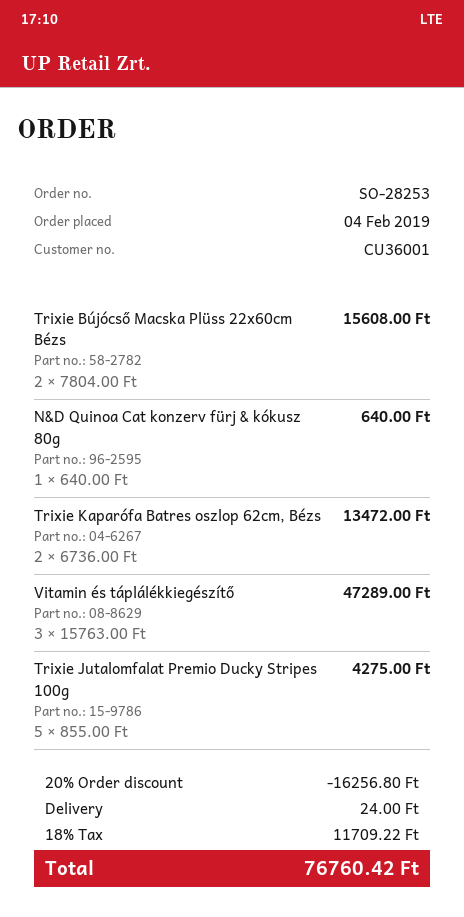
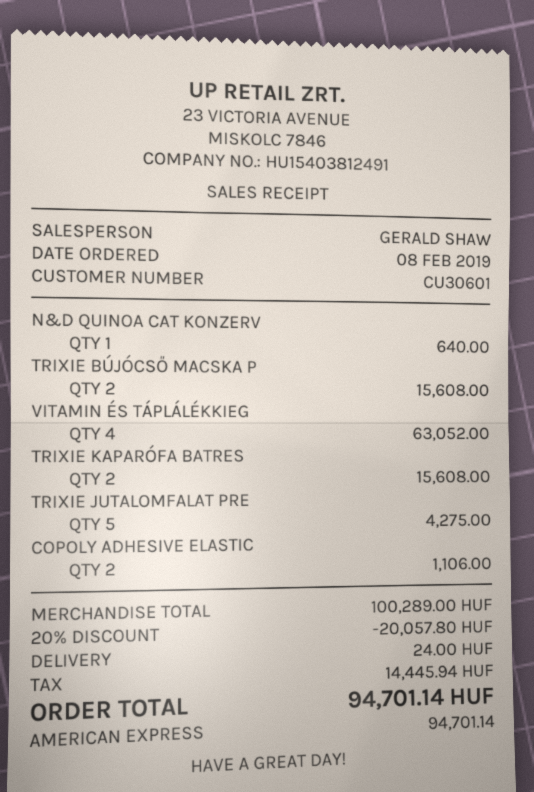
order date: 2019-02-04 -> 2019-02-08
customer number: CU36001 -> CU30601
Trixie Kaparófa Batres oszlop 62cm, Bézs: 2 for 13472.00 -> 2 for 15608.00
Vitamin és táplálékkiegészítő: 3 for 47289.00 -> 4 for 63052.00
COPOLY ADHESIVE ELASTIC: none -> 2 for 1106.00
discount: 20% = 16256.80 -> 20% = 20057.80
tax: 11709.22 -> 14445.94
total: 76760.42 -> 94701.14

